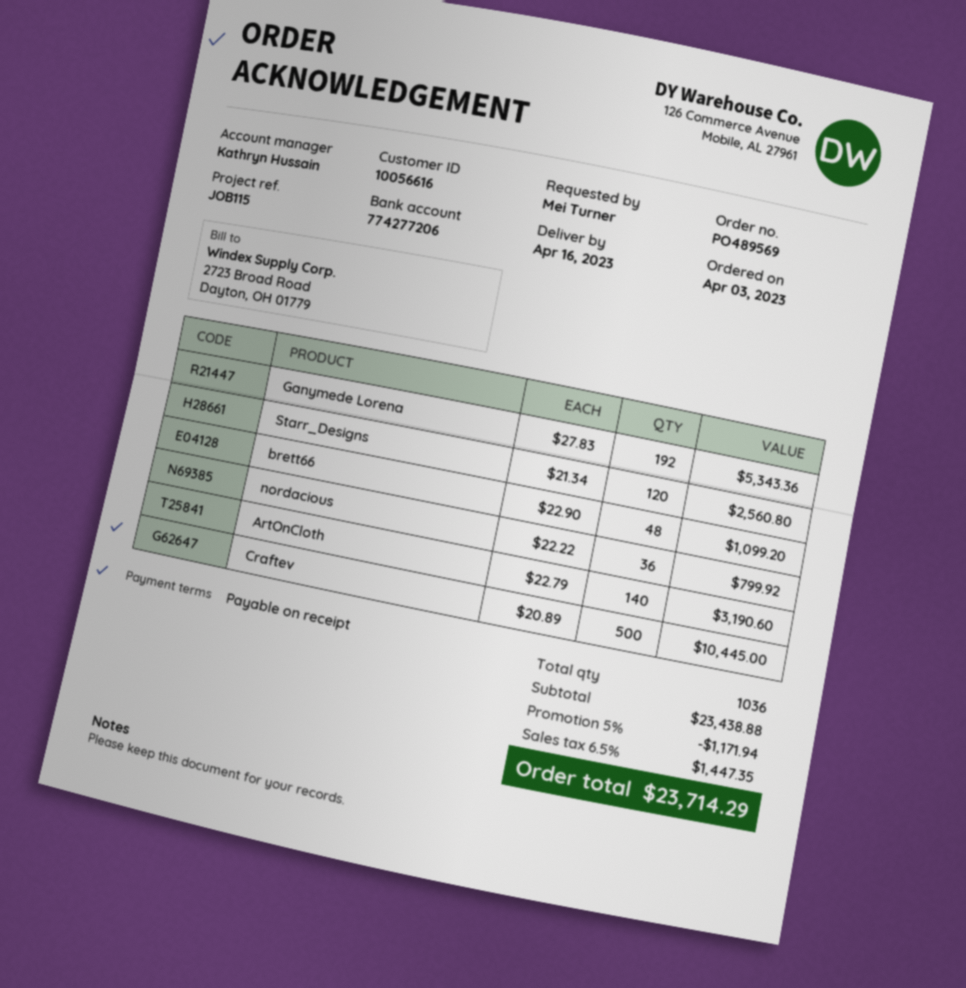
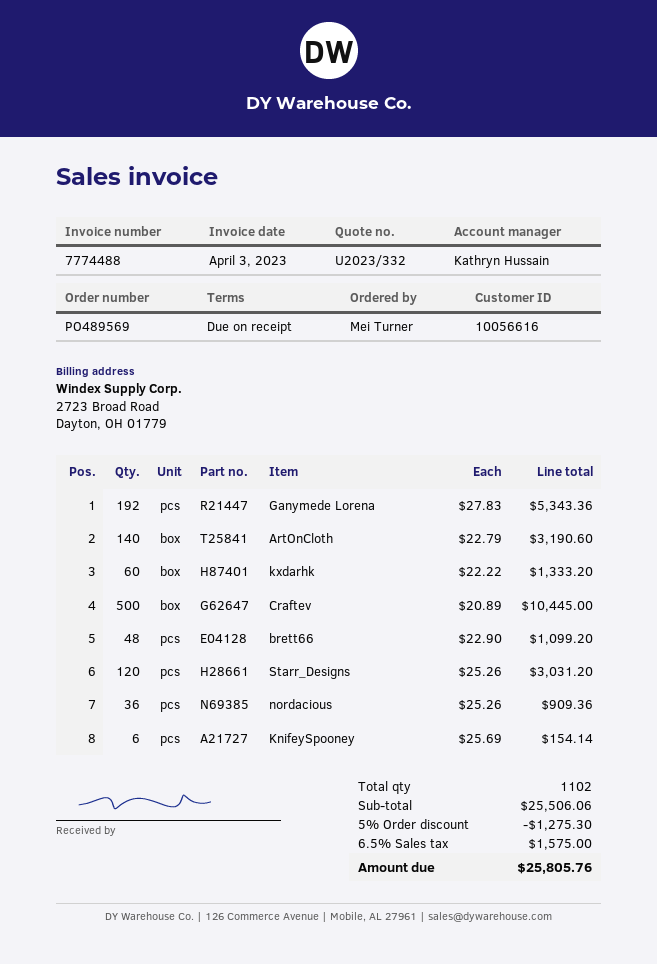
Starr_Designs: 120 x 21.34 = 2560.80 -> 120 x 25.26 = 3031.20
nordacious: 36 x 22.22 = 799.92 -> 36 x 25.26 = 909.36
kxdarhk: none -> 60 x 22.22 = 1333.20
KnifeySpooney: none -> 6 x 25.69 = 154.14
total quantity: 1036 -> 1102
subtotal: 23438.88 -> 25506.06
discount: 5% = 1171.94 -> 5% = 1275.30
tax: 6.5% = 1447.35 -> 6.5% = 1575.00
total: 23714.29 -> 25805.76

